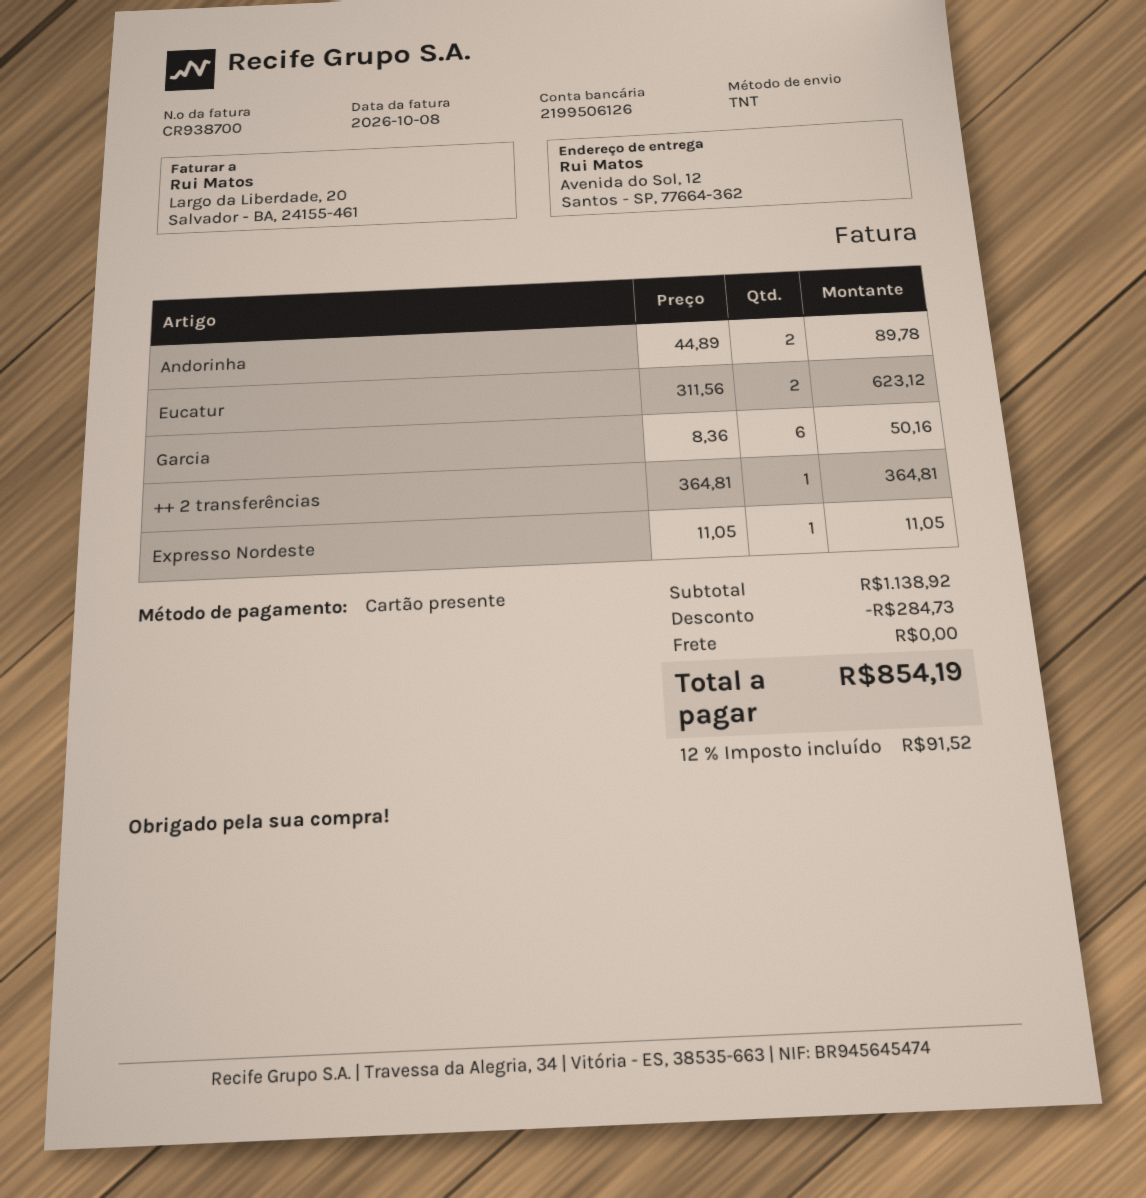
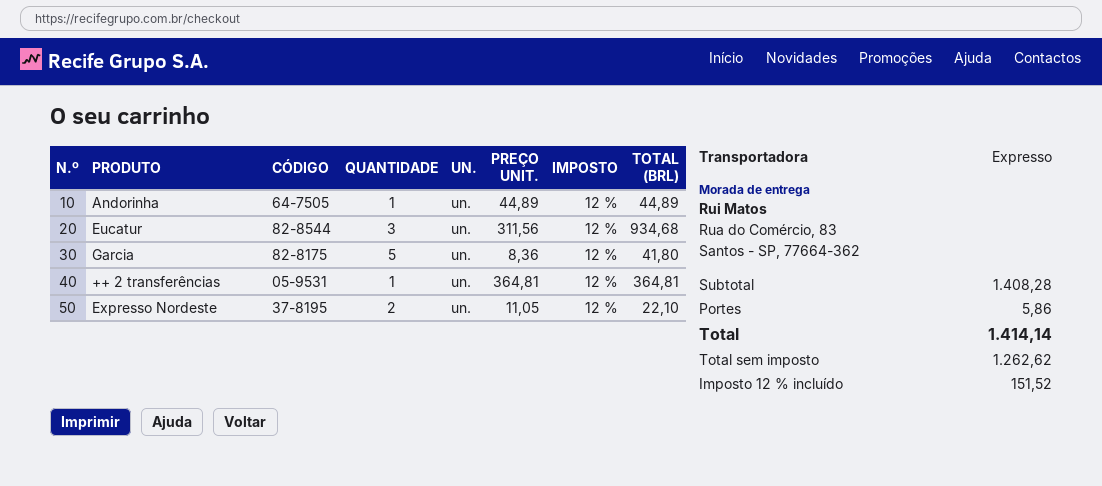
shipping method: TNT -> express
ship to: Avenida do Sol, 12, Santos - SP, 77664-362 -> Rua do Comércio, 83, Santos - SP, 77664-362
Andorinha: 2 x 44.89 = 89.78 -> 1 x 44.89 = 44.89
Eucatur: 2 x 311.56 = 623.12 -> 3 x 311.56 = 934.68
Garcia: 6 x 8.36 = 50.16 -> 5 x 8.36 = 41.80
Expresso Nordeste: 1 x 11.05 = 11.05 -> 2 x 11.05 = 22.10
subtotal: 1138.92 -> 1408.28
discount: 284.73 -> none
shipping: 0.00 -> 5.86
tax: 12% = 91.52 -> 12% = 151.52
total: 854.19 -> 1414.14

